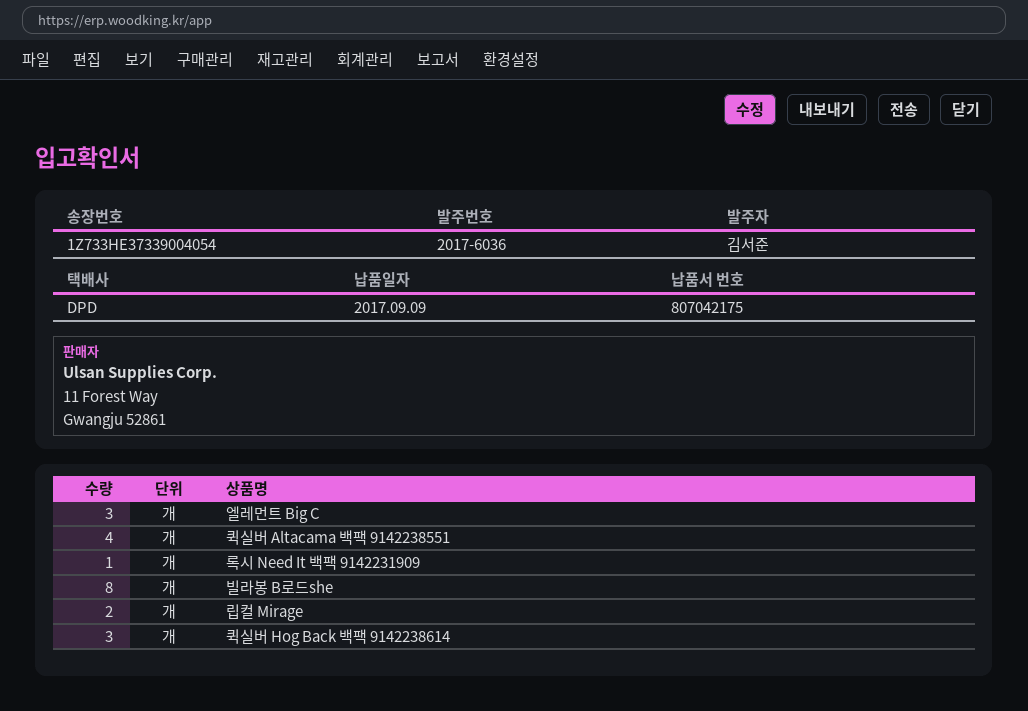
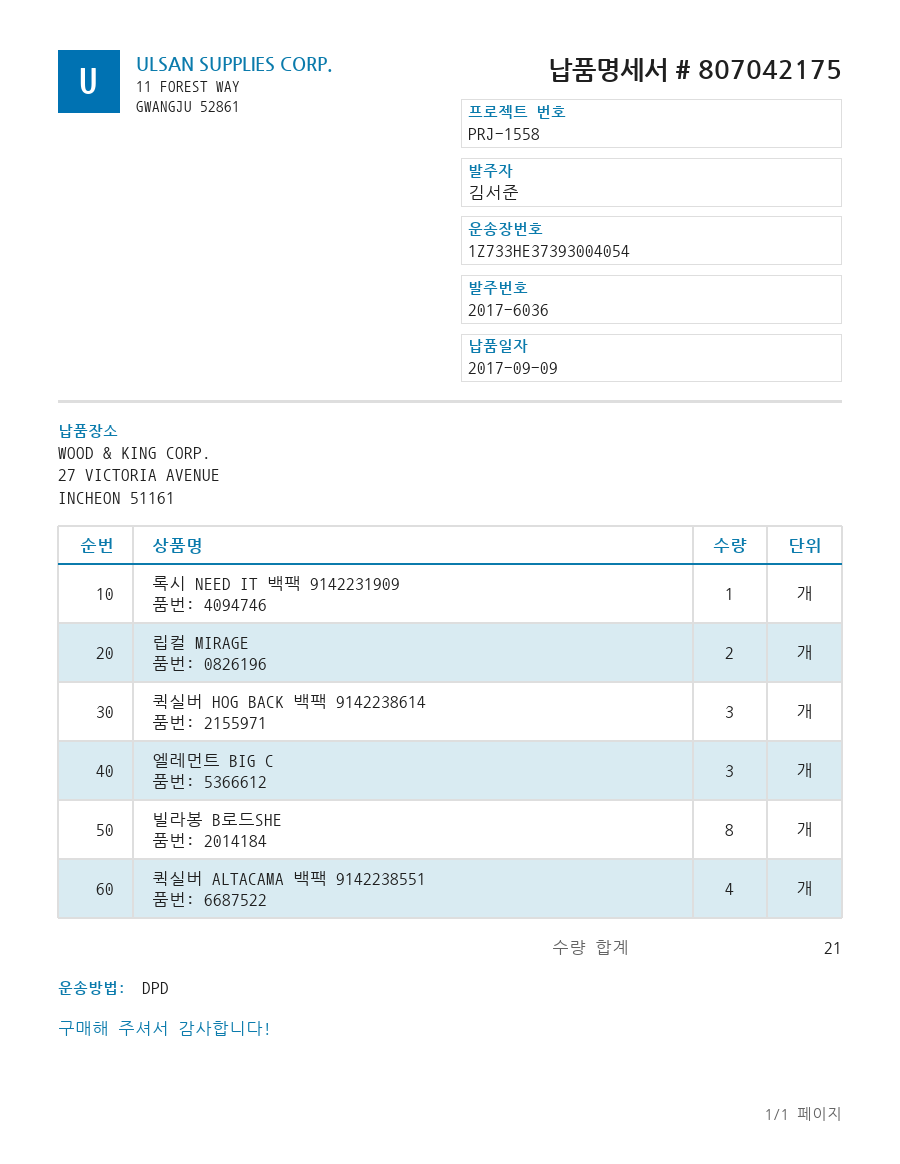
tracking number: 1Z733HE37339004054 -> 1Z733HE37393004054

